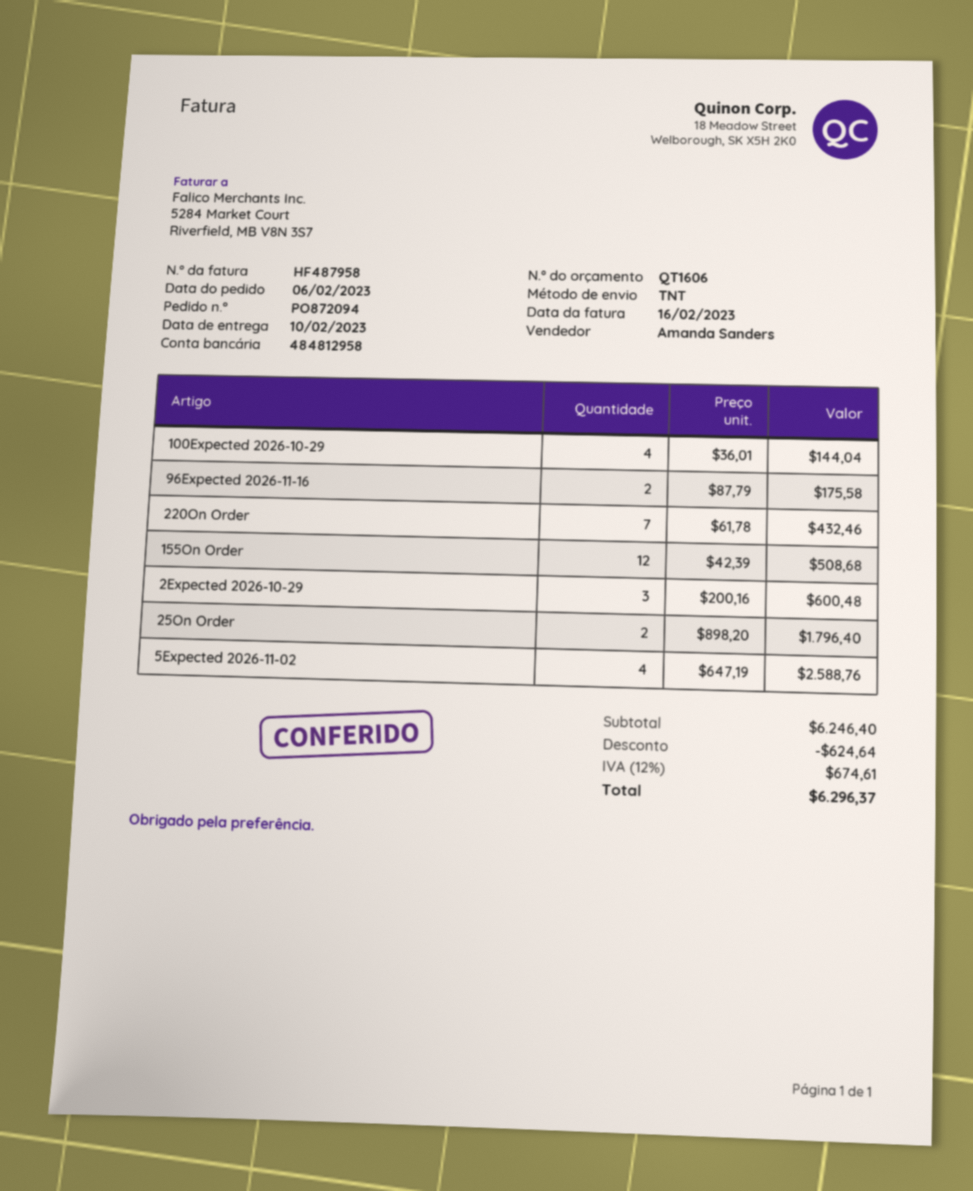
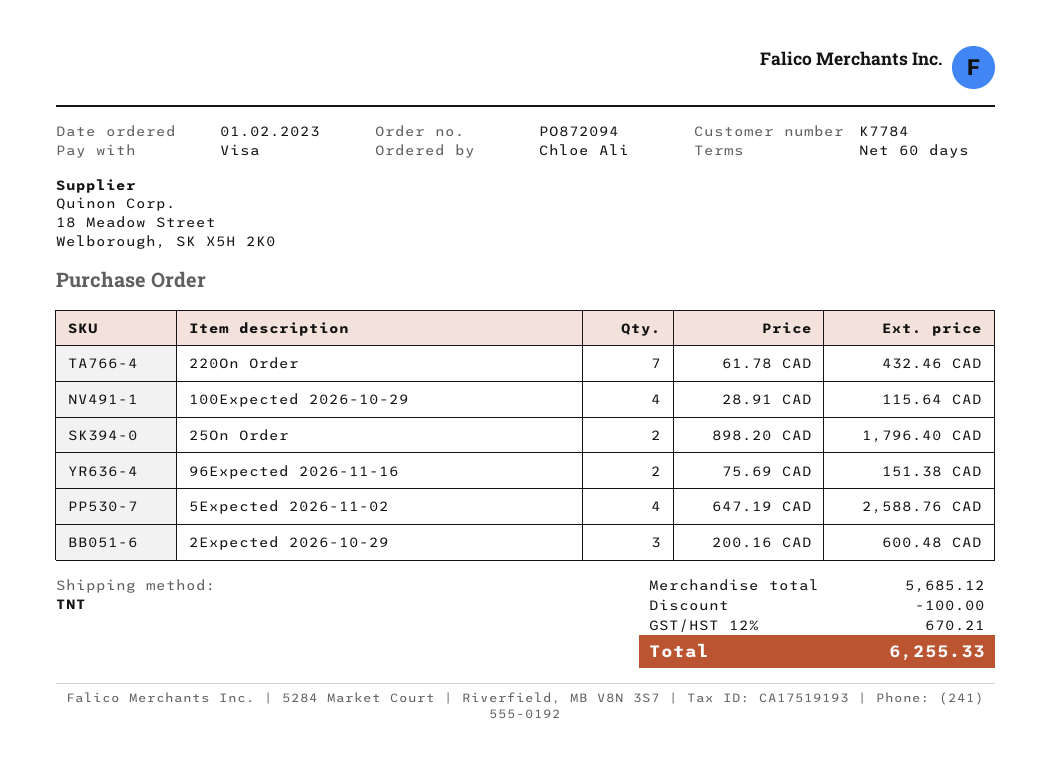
order date: 2023-02-06 -> 2023-02-01
100Expected 2026-10-29: 4 x 36.01 = 144.04 -> 4 x 28.91 = 115.64
96Expected 2026-11-16: 2 x 87.79 = 175.58 -> 2 x 75.69 = 151.38
155On Order: 12 x 42.39 = 508.68 -> none
subtotal: 6246.40 -> 5685.12
discount: 624.64 -> 100.00
tax: 12% = 674.61 -> 12% = 670.21
total: 6296.37 -> 6255.33

